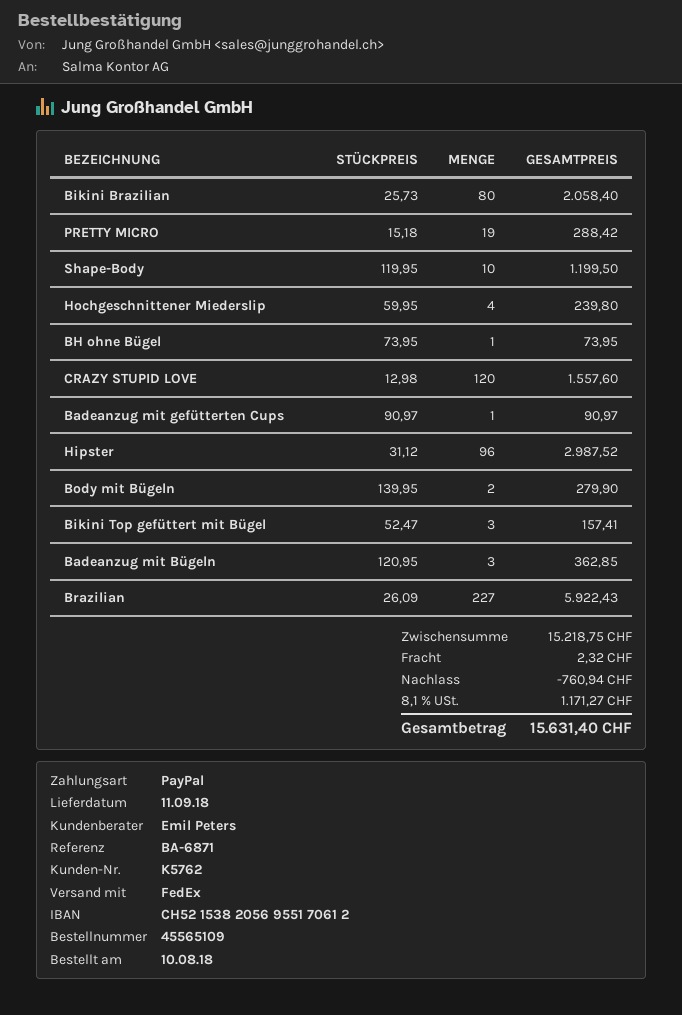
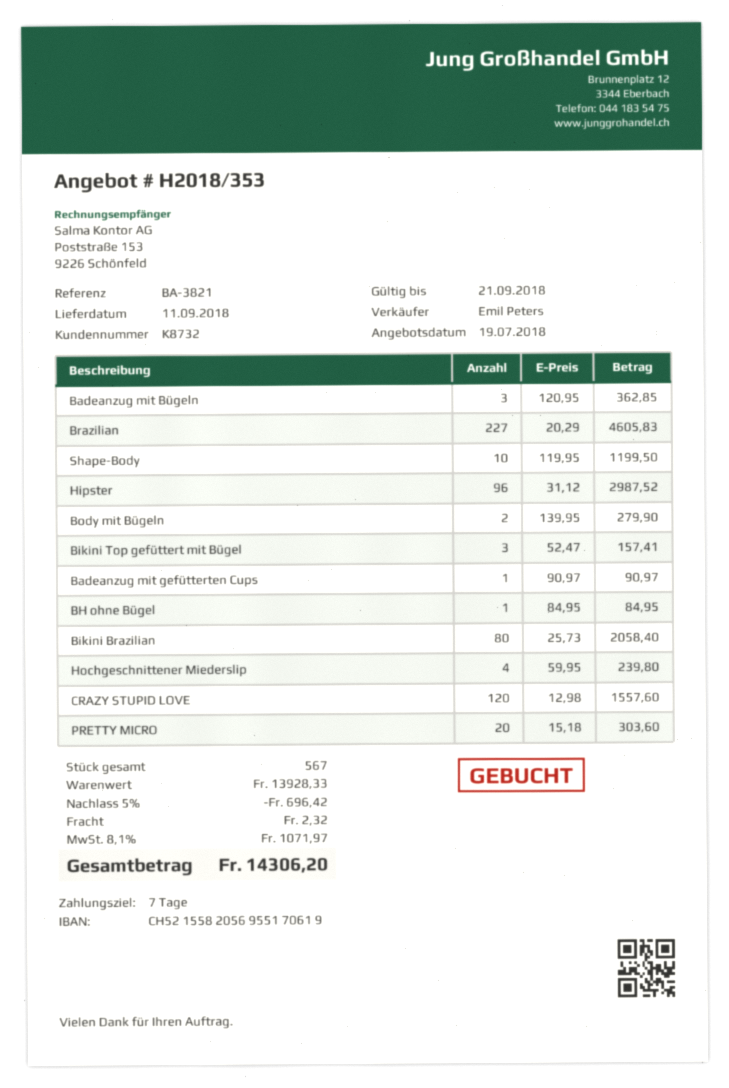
customer number: K5762 -> K8732
reference: BA-6871 -> BA-3821
bank account: CH5215382056955170612 -> CH5215582056955170619
PRETTY MICRO: 19 x 15.18 = 288.42 -> 20 x 15.18 = 303.60
BH ohne Bügel: 1 x 73.95 = 73.95 -> 1 x 84.95 = 84.95
Brazilian: 227 x 26.09 = 5922.43 -> 227 x 20.29 = 4605.83
subtotal: 15218.75 -> 13928.33
discount: 760.94 -> 696.42
tax: 8.1% = 1171.27 -> 8.1% = 1071.97
total: 15631.40 -> 14306.20

